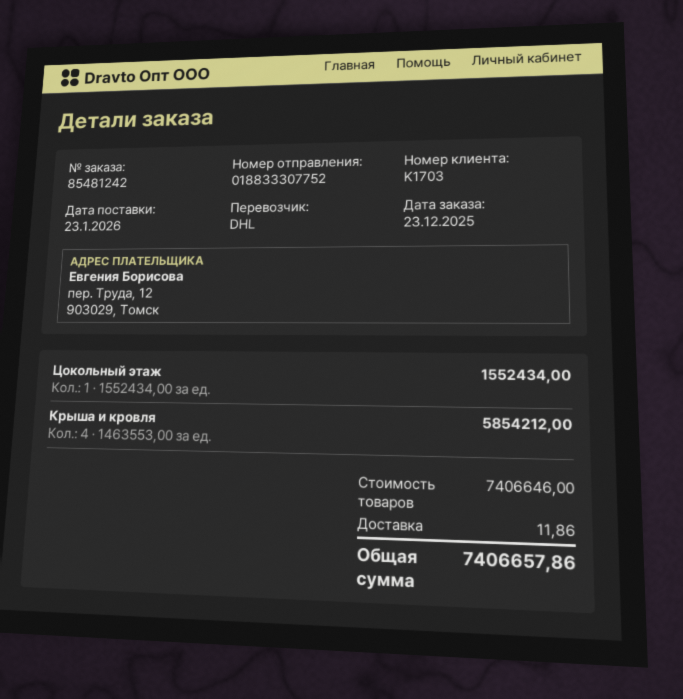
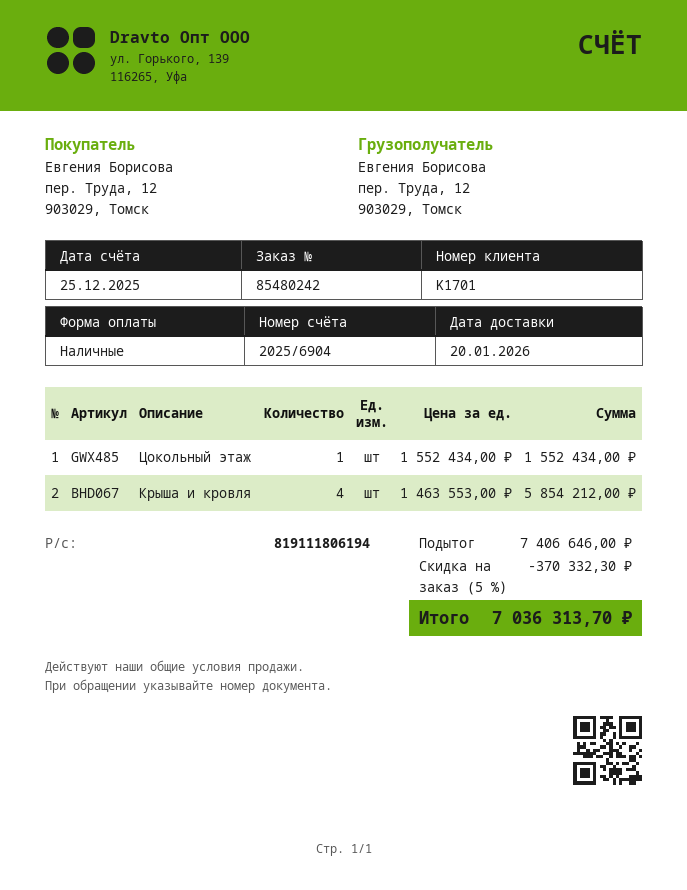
order number: 85481242 -> 85480242
delivery date: 2026-01-23 -> 2026-01-20
customer number: K1703 -> K1701
discount: none -> 5% = 370332.30
shipping: 11.86 -> none
total: 7406657.86 -> 7036313.70

